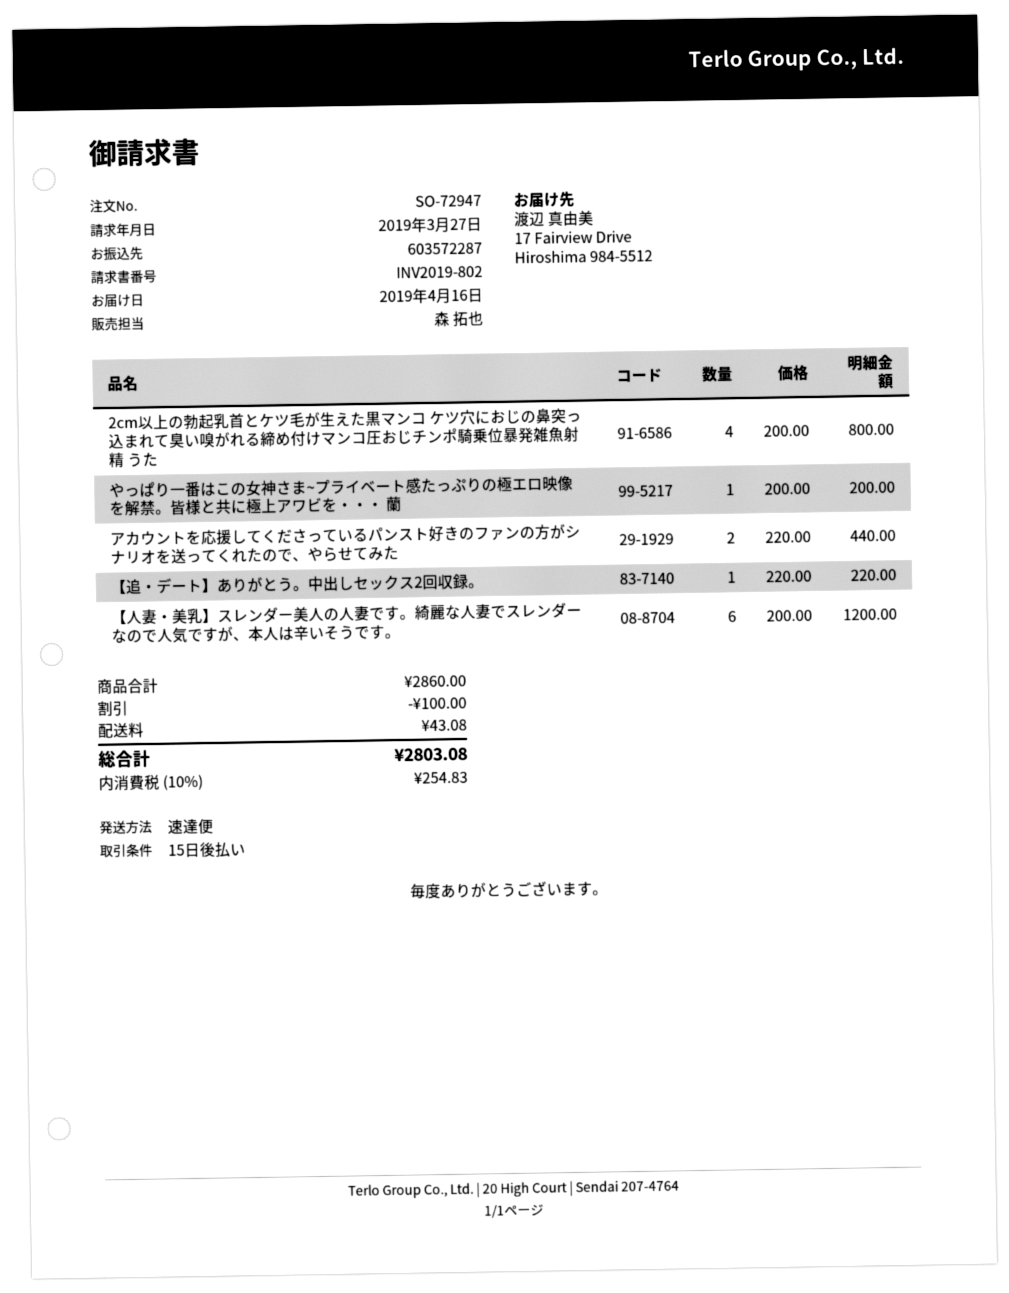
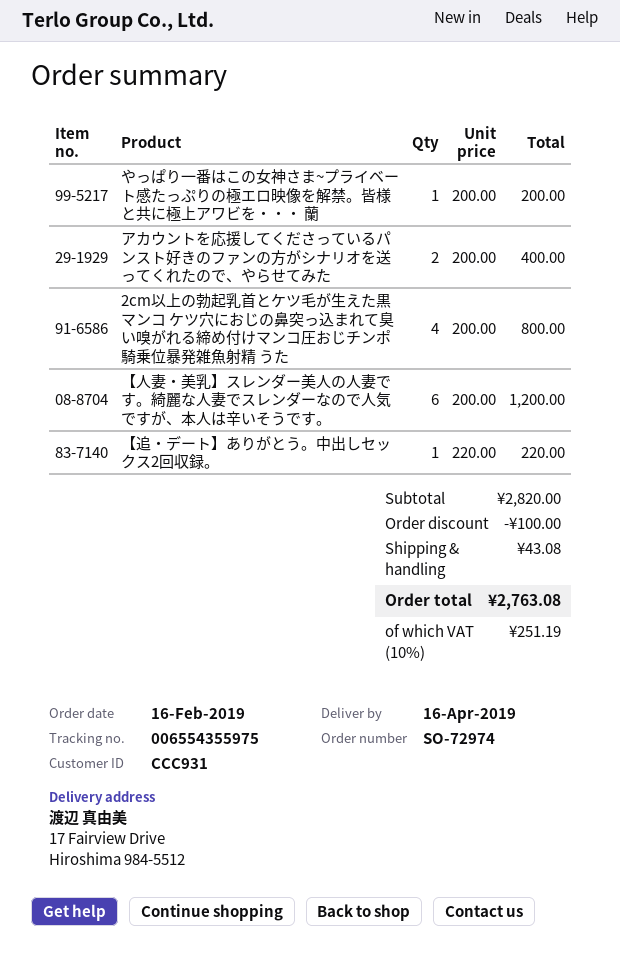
order number: SO-72947 -> SO-72974
アカウントを応援してくださっているパンスト好きのファンの方がシナリオを送ってくれたので、やらせてみた: 2 x 220.00 = 440.00 -> 2 x 200.00 = 400.00
subtotal: 2860.00 -> 2820.00
tax: 10% = 254.83 -> 10% = 251.19
total: 2803.08 -> 2763.08

